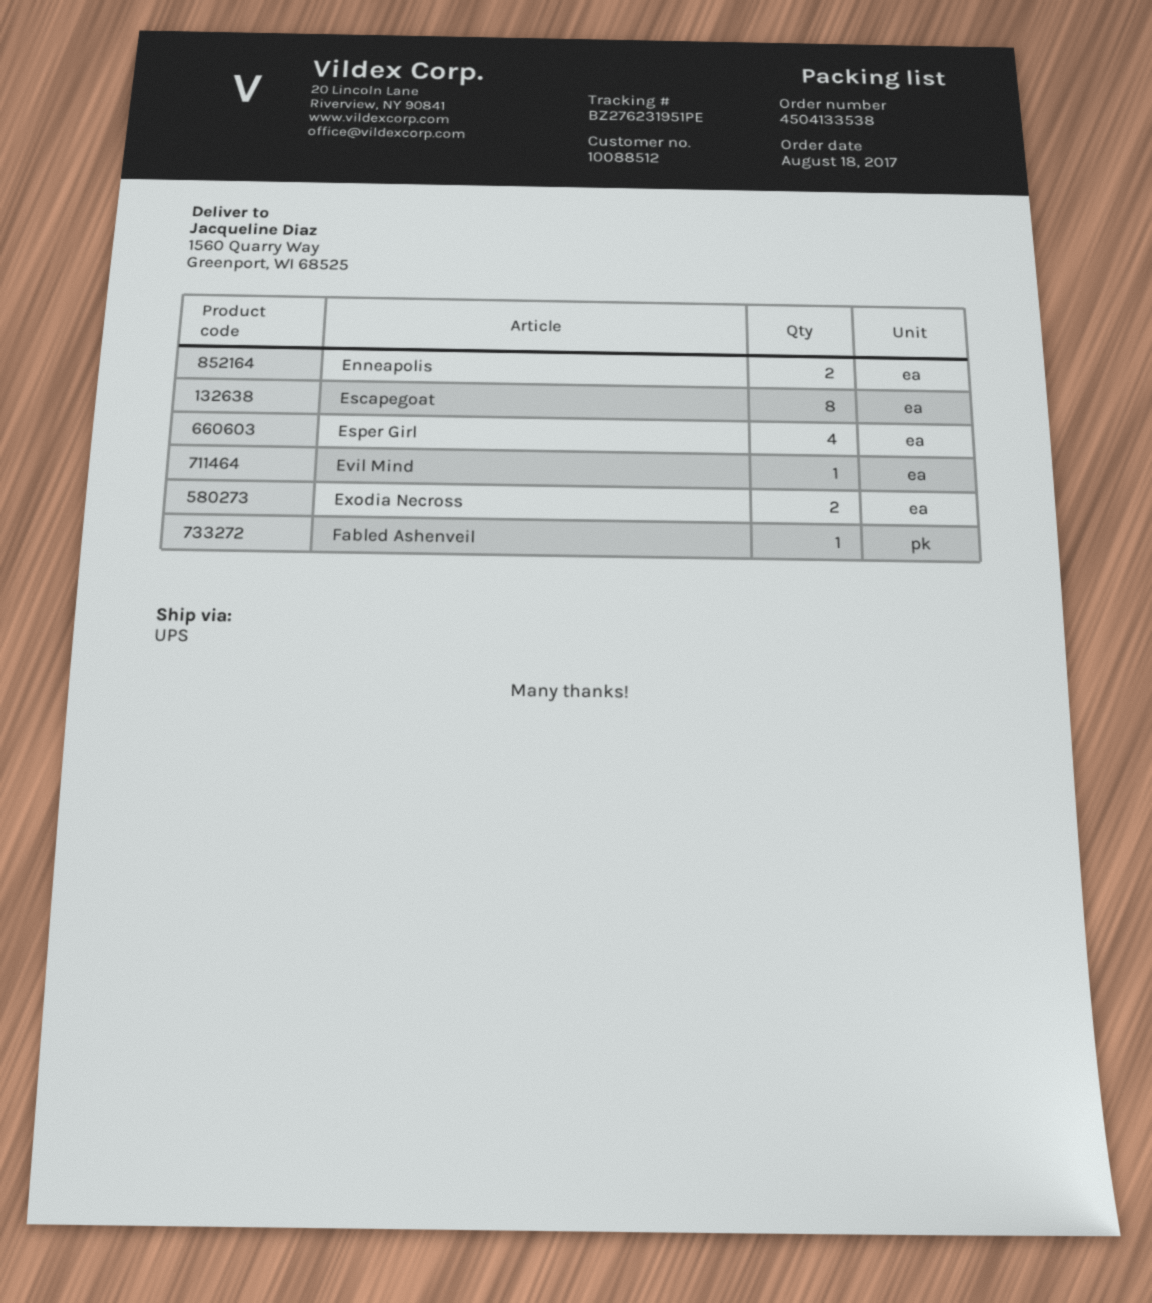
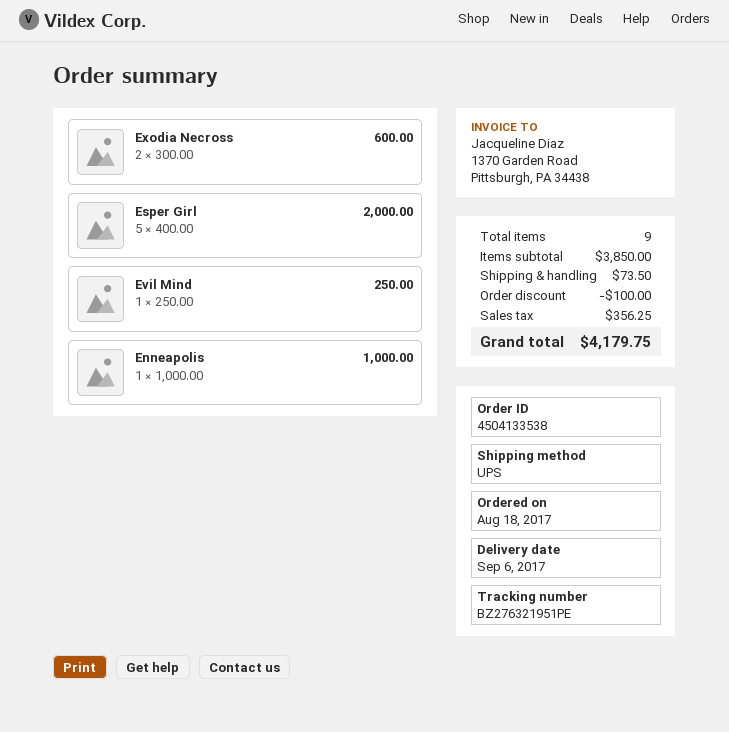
tracking number: BZ276231951PE -> BZ276321951PE
Enneapolis: 2 -> 1
Escapegoat: 8 -> none
Esper Girl: 4 -> 5
Fabled Ashenveil: 1 -> none

